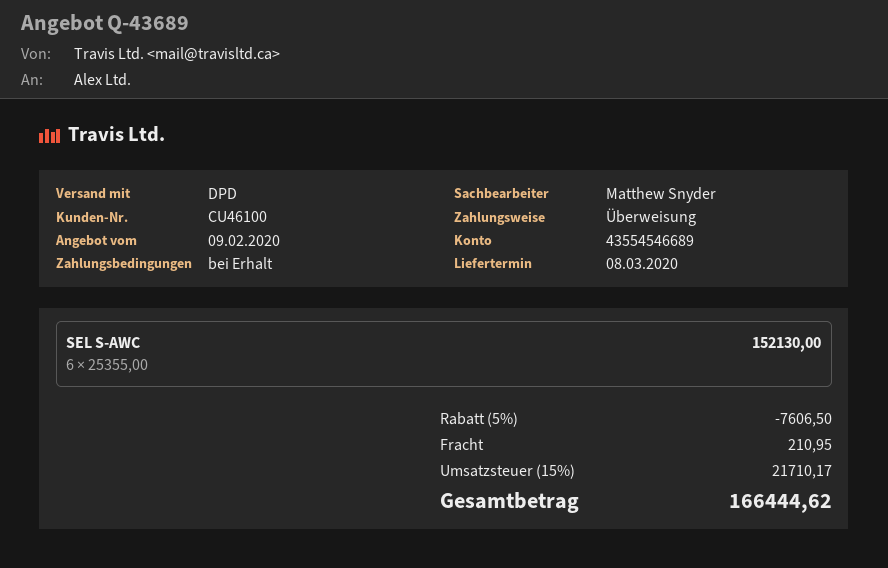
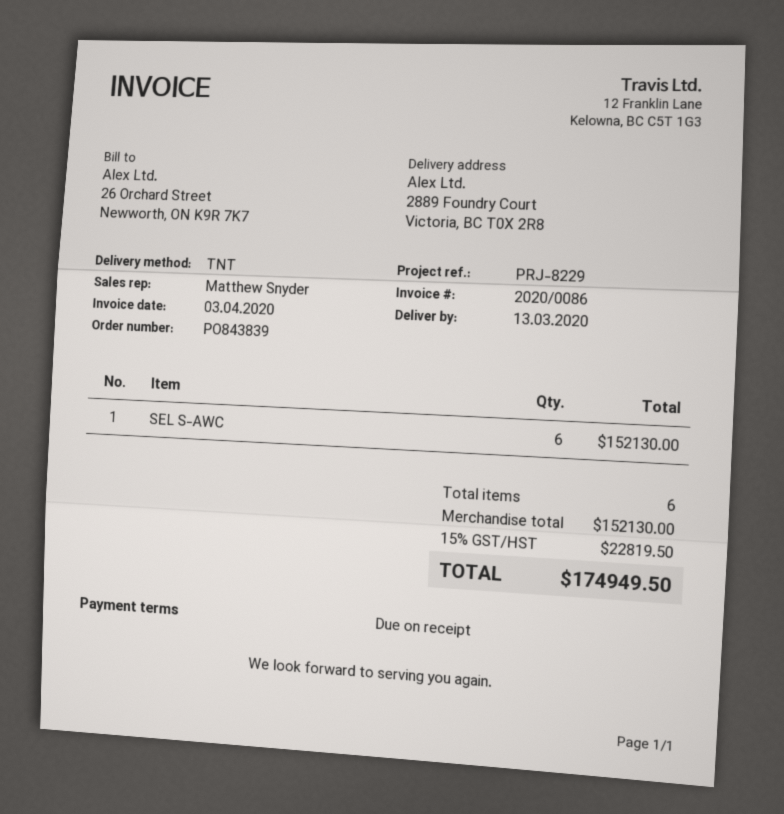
delivery date: 2020-03-08 -> 2020-03-13
shipping method: DPD -> TNT
discount: 5% = 7606.50 -> none
shipping: 210.95 -> none
tax: 15% = 21710.17 -> 15% = 22819.50
total: 166444.62 -> 174949.50

